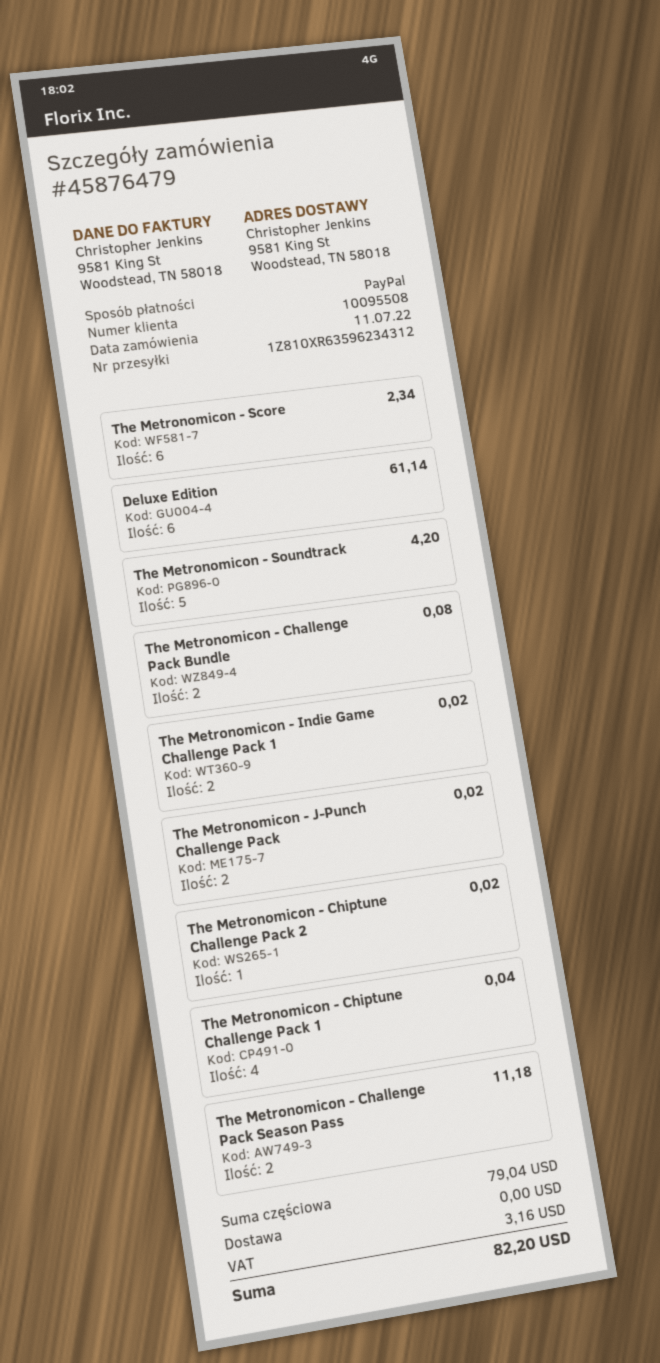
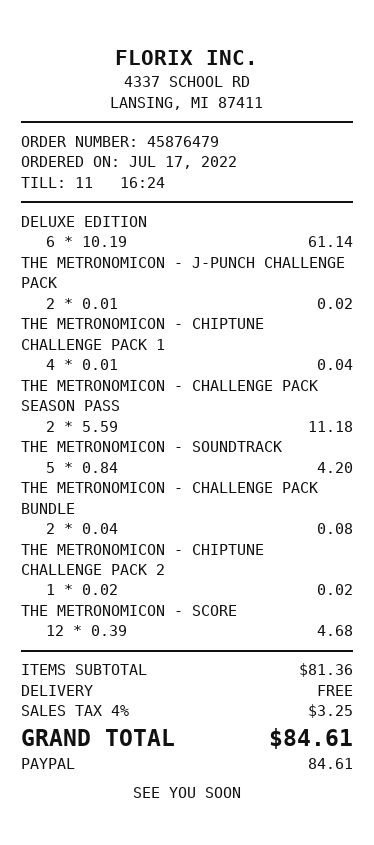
order date: 2022-07-11 -> 2022-07-17
The Metronomicon - Score: 6 for 2.34 -> 12 for 4.68
The Metronomicon - Indie Game Challenge Pack 1: 2 for 0.02 -> none
subtotal: 79.04 -> 81.36
tax: 3.16 -> 3.25
total: 82.20 -> 84.61

